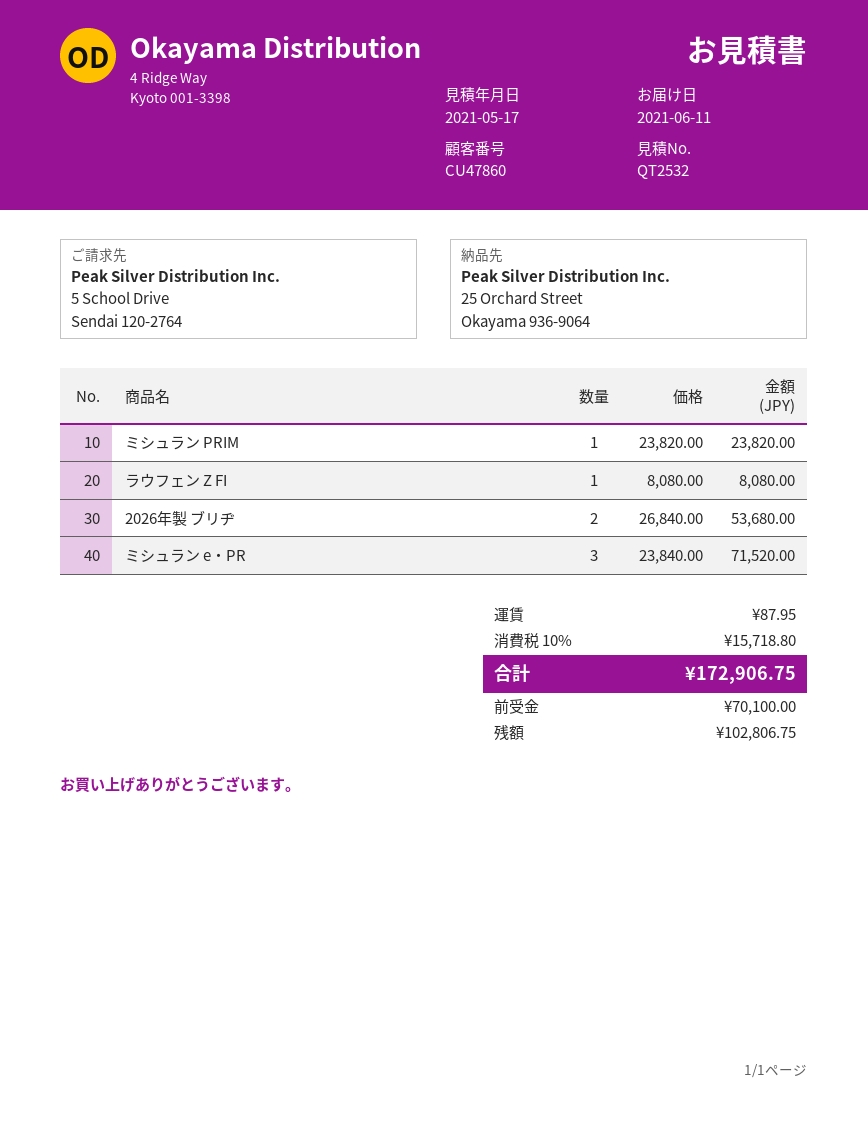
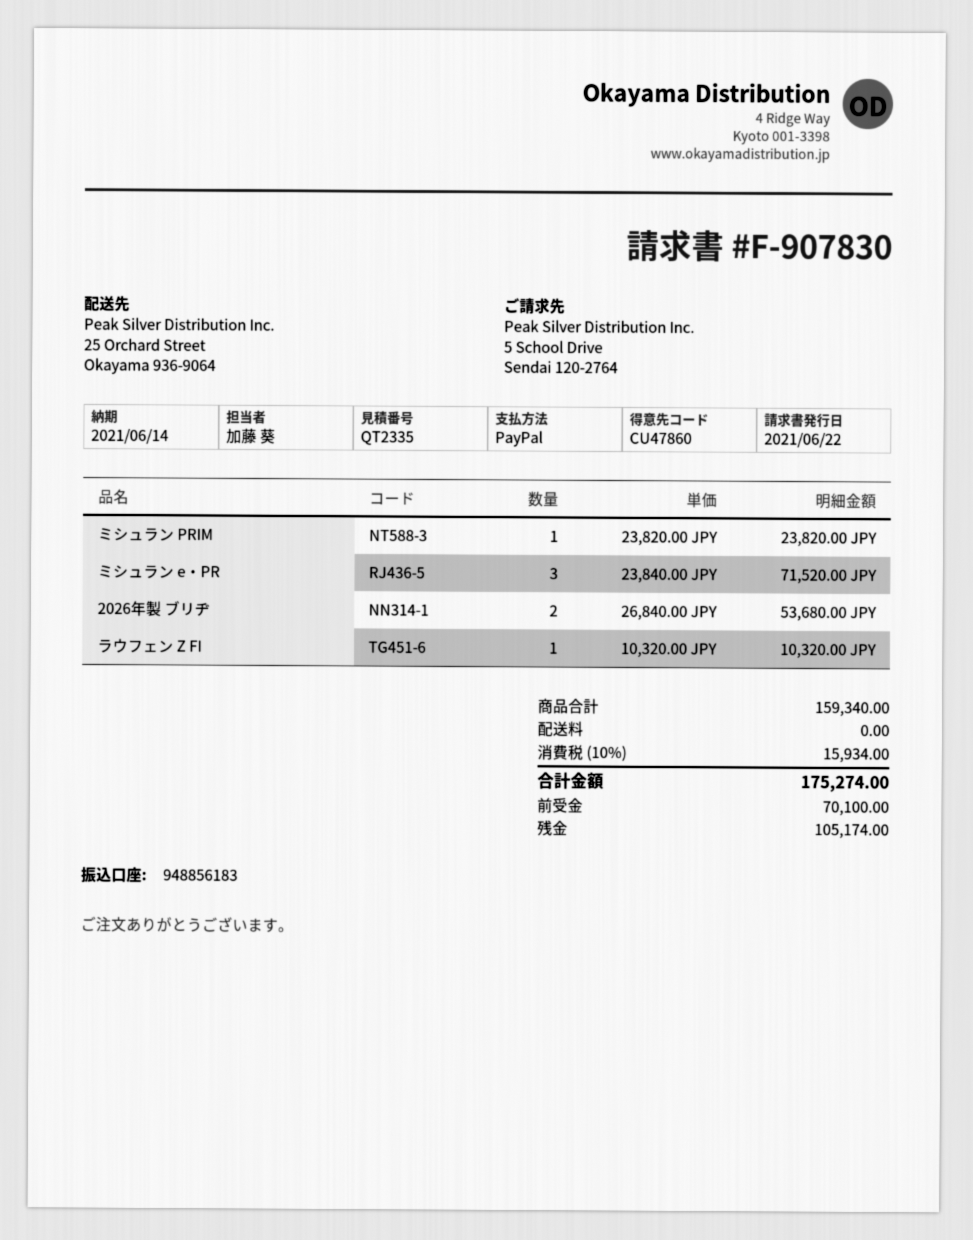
quote number: QT2532 -> QT2335
delivery date: 2021-06-11 -> 2021-06-14
ラウフェン Z FI: 1 x 8080.00 = 8080.00 -> 1 x 10320.00 = 10320.00
shipping: 87.95 -> 0.00
tax: 10% = 15718.80 -> 10% = 15934.00
total: 172906.75 -> 175274.00
balance: 102806.75 -> 105174.00

